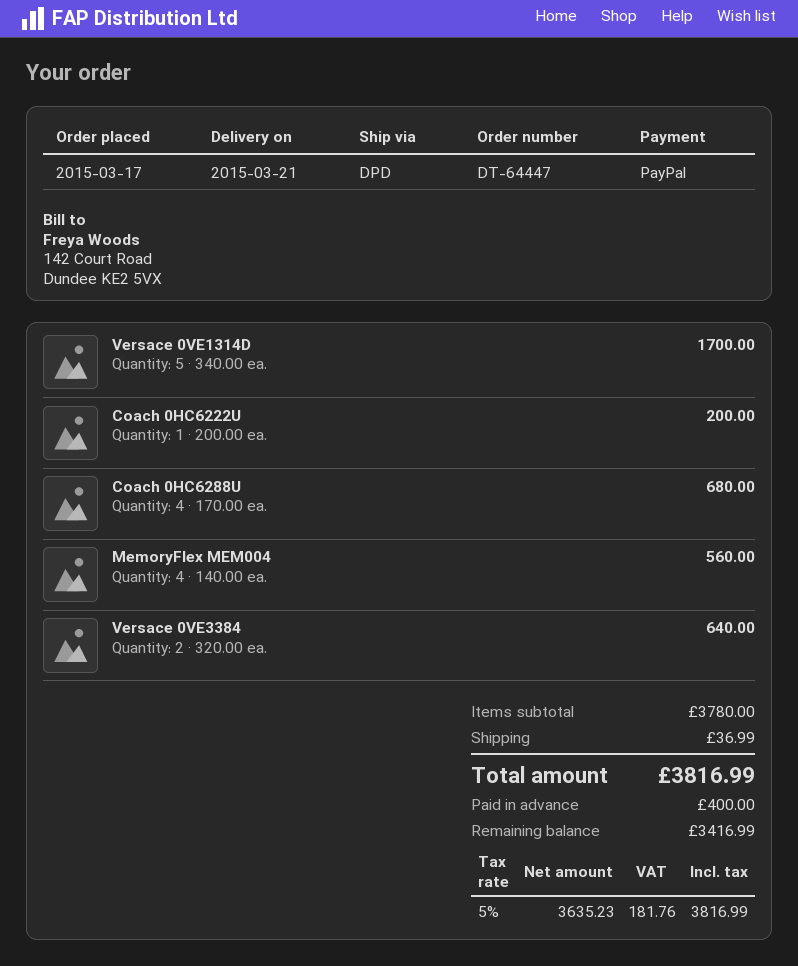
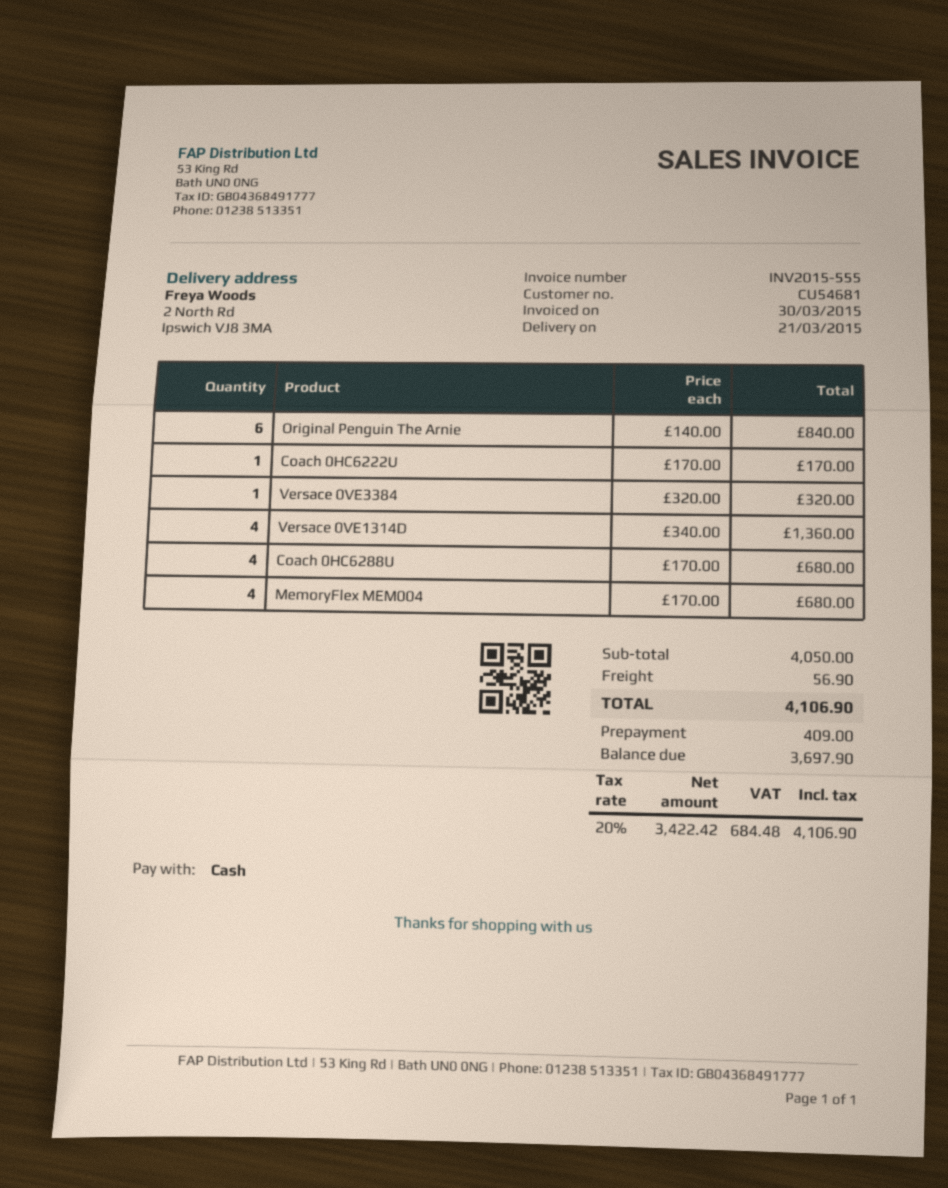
payment method: PayPal -> cash
Versace 0VE1314D: 5 x 340.00 = 1700.00 -> 4 x 340.00 = 1360.00
Coach 0HC6222U: 1 x 200.00 = 200.00 -> 1 x 170.00 = 170.00
MemoryFlex MEM004: 4 x 140.00 = 560.00 -> 4 x 170.00 = 680.00
Versace 0VE3384: 2 x 320.00 = 640.00 -> 1 x 320.00 = 320.00
Original Penguin The Arnie: none -> 6 x 140.00 = 840.00
subtotal: 3780.00 -> 4050.00
shipping: 36.99 -> 56.90
net: 3635.23 -> 3422.42
tax: 5% = 181.76 -> 20% = 684.48
total: 3816.99 -> 4106.90
deposit: 400.00 -> 409.00
balance: 3416.99 -> 3697.90

